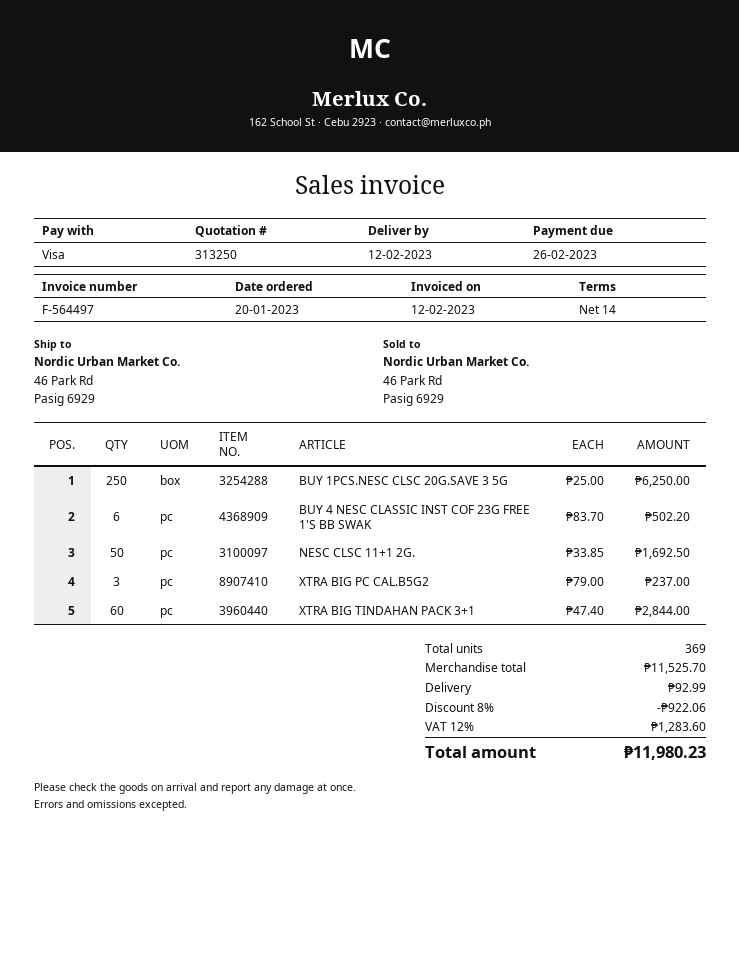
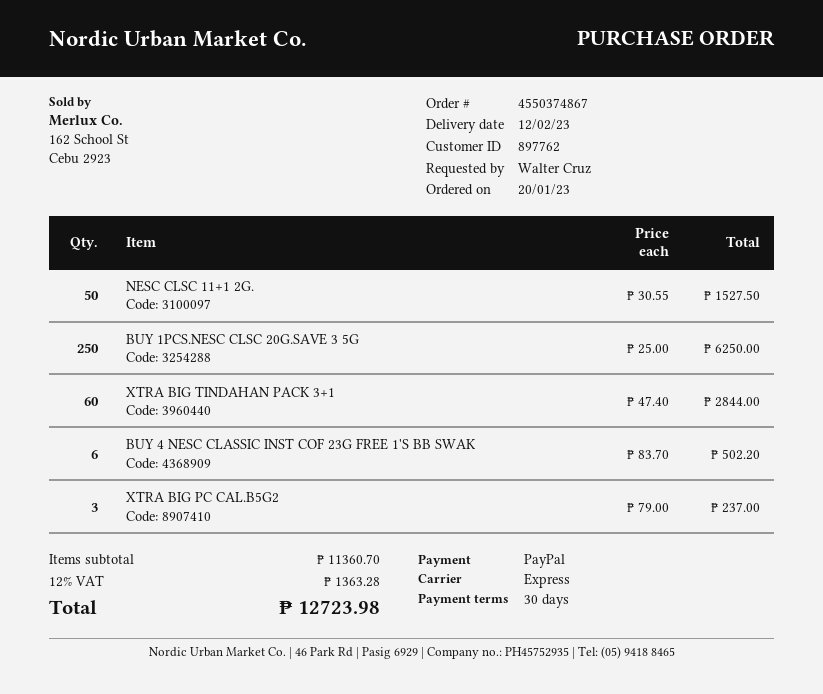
payment terms: 14 days -> 30 days
payment method: Visa -> PayPal
NESC CLSC 11+1 2G.: 50 x 33.85 = 1692.50 -> 50 x 30.55 = 1527.50
subtotal: 11525.70 -> 11360.70
discount: 8% = 922.06 -> none
shipping: 92.99 -> none
tax: 12% = 1283.60 -> 12% = 1363.28
total: 11980.23 -> 12723.98

